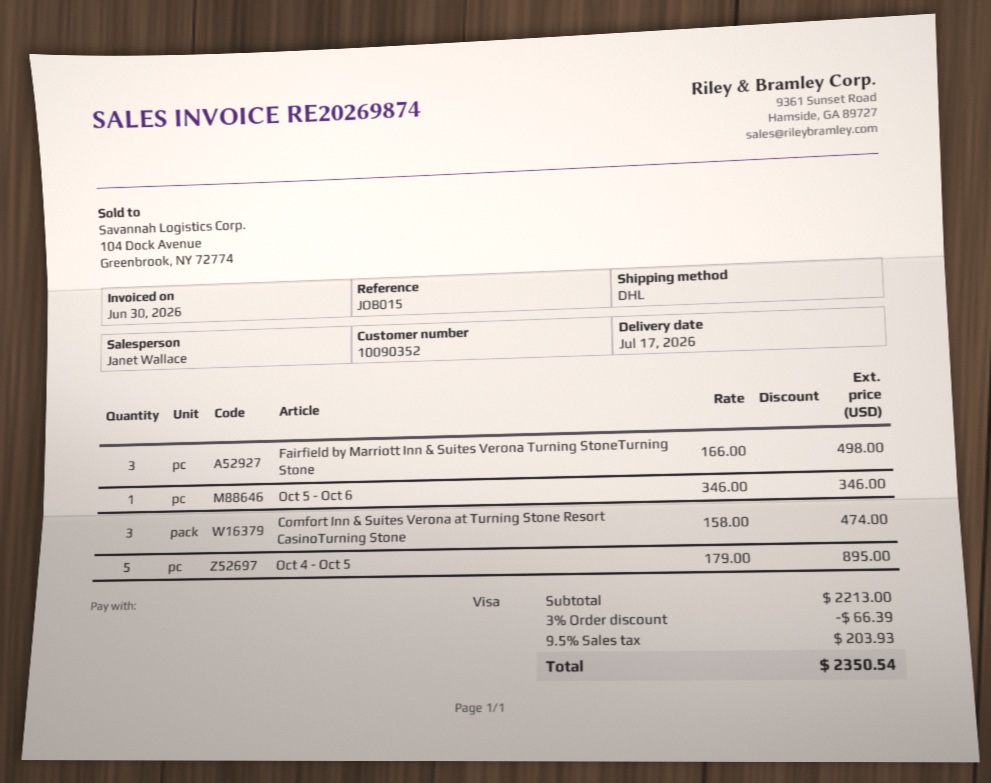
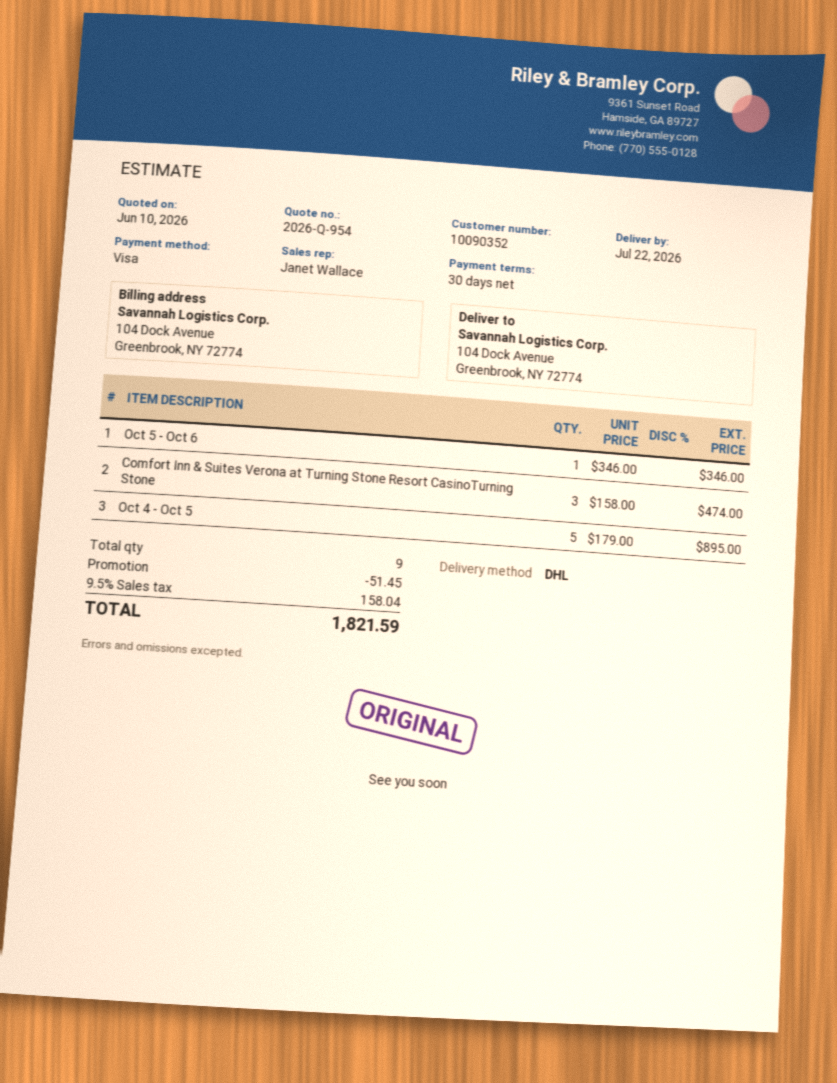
delivery date: 2026-07-17 -> 2026-07-22
Fairfield by Marriott Inn & Suites Verona Turning StoneTurning Stone: 3 x 166.00 = 498.00 -> none
discount: 66.39 -> 51.45
tax: 9.5% = 203.93 -> 9.5% = 158.04
total: 2350.54 -> 1821.59

